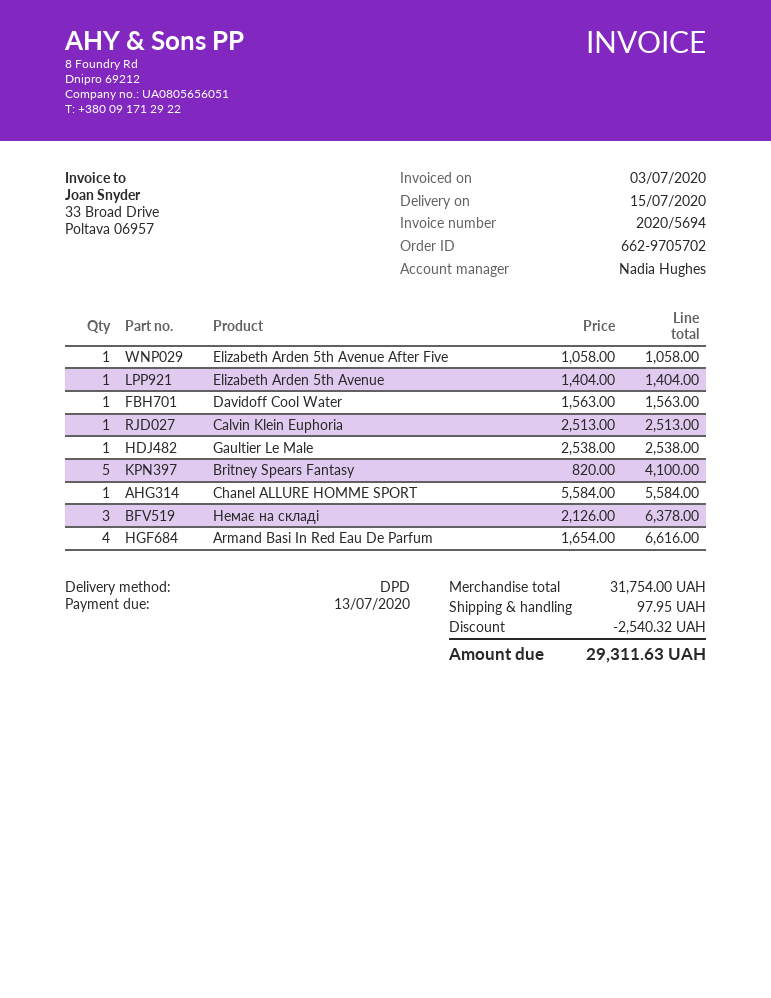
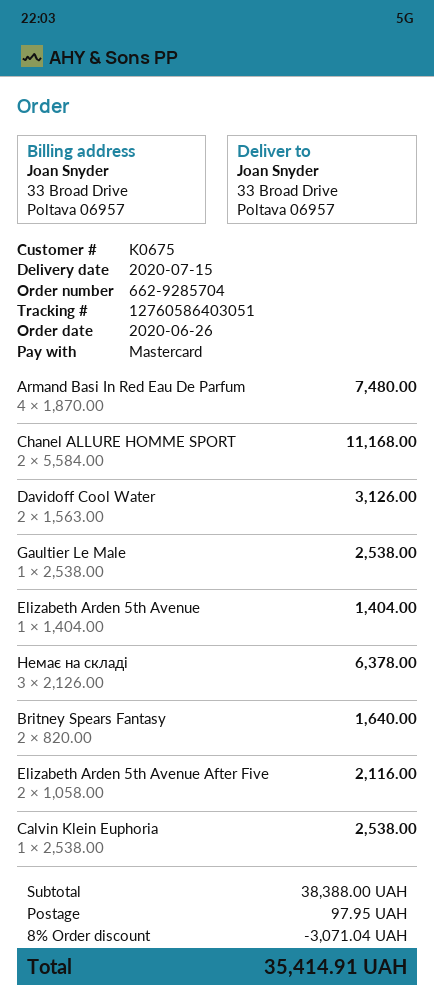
order number: 662-9705702 -> 662-9285704
Elizabeth Arden 5th Avenue After Five: 1 x 1058.00 = 1058.00 -> 2 x 1058.00 = 2116.00
Davidoff Cool Water: 1 x 1563.00 = 1563.00 -> 2 x 1563.00 = 3126.00
Calvin Klein Euphoria: 1 x 2513.00 = 2513.00 -> 1 x 2538.00 = 2538.00
Britney Spears Fantasy: 5 x 820.00 = 4100.00 -> 2 x 820.00 = 1640.00
Chanel ALLURE HOMME SPORT: 1 x 5584.00 = 5584.00 -> 2 x 5584.00 = 11168.00
Armand Basi In Red Eau De Parfum: 4 x 1654.00 = 6616.00 -> 4 x 1870.00 = 7480.00
subtotal: 31754.00 -> 38388.00
discount: 2540.32 -> 3071.04
total: 29311.63 -> 35414.91

